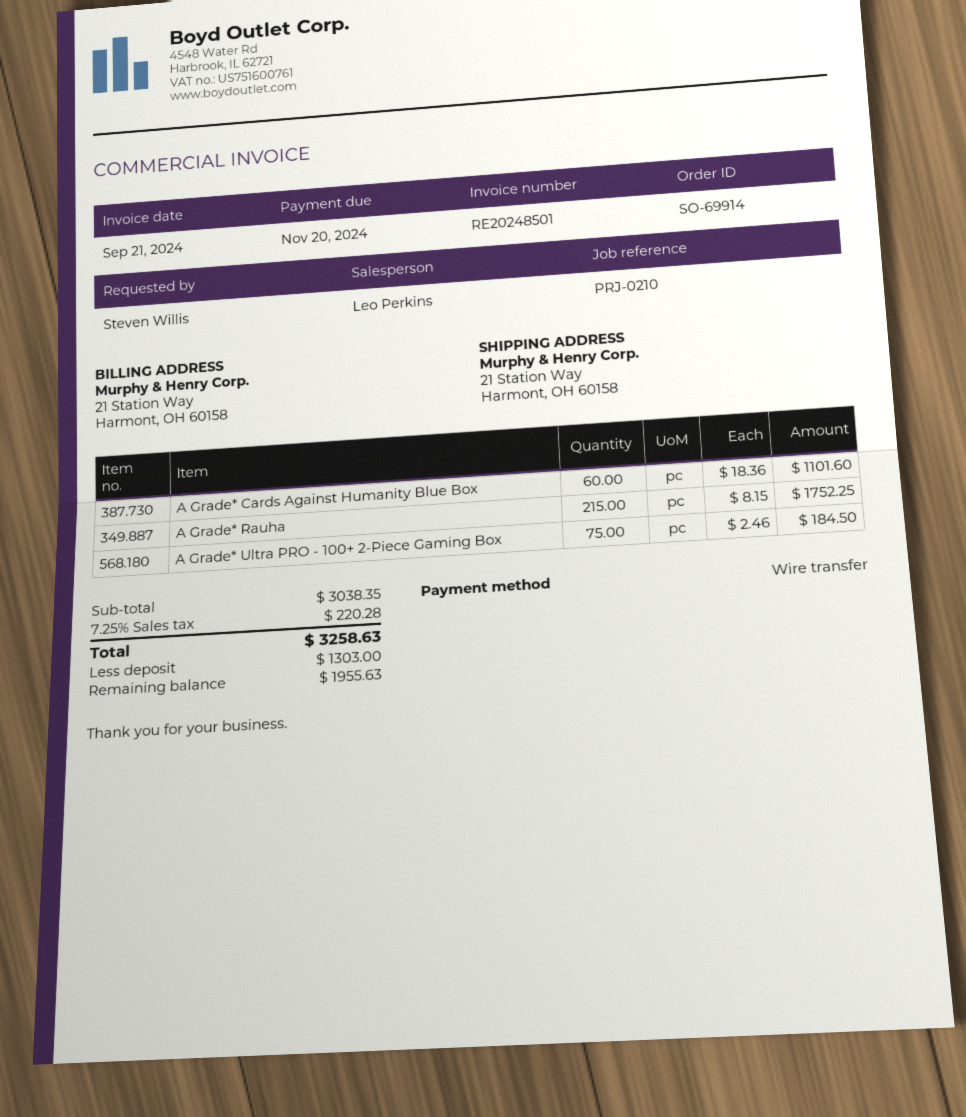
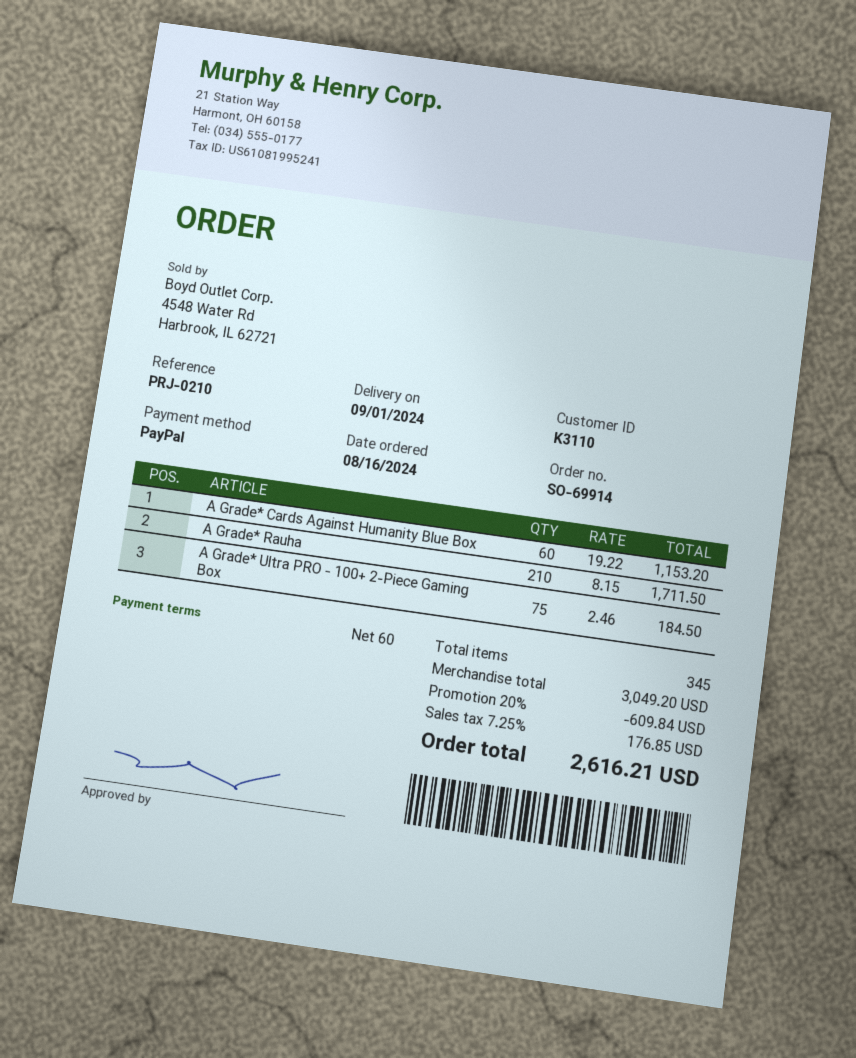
payment method: bank transfer -> PayPal
A Grade* Cards Against Humanity Blue Box: 60 x 18.36 = 1101.60 -> 60 x 19.22 = 1153.20
A Grade* Rauha: 215 x 8.15 = 1752.25 -> 210 x 8.15 = 1711.50
subtotal: 3038.35 -> 3049.20
discount: none -> 20% = 609.84
tax: 7.25% = 220.28 -> 7.25% = 176.85
total: 3258.63 -> 2616.21

